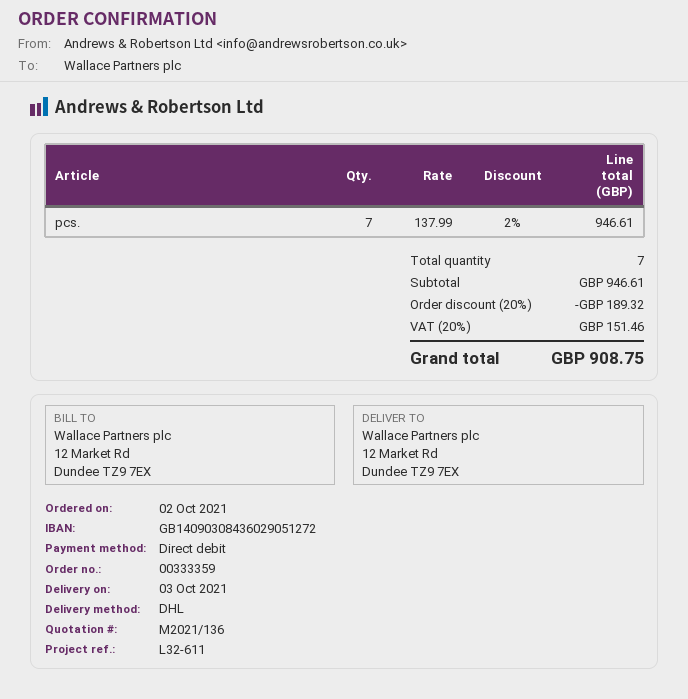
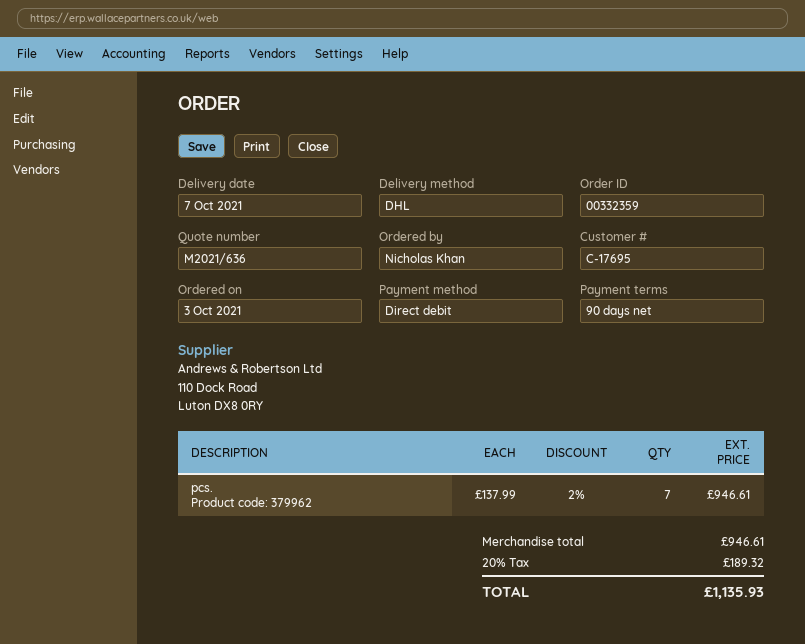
quote number: M2021/136 -> M2021/636
order number: 00333359 -> 00332359
order date: 2021-10-02 -> 2021-10-03
delivery date: 2021-10-03 -> 2021-10-07
discount: 20% = 189.32 -> none
tax: 20% = 151.46 -> 20% = 189.32
total: 908.75 -> 1135.93

